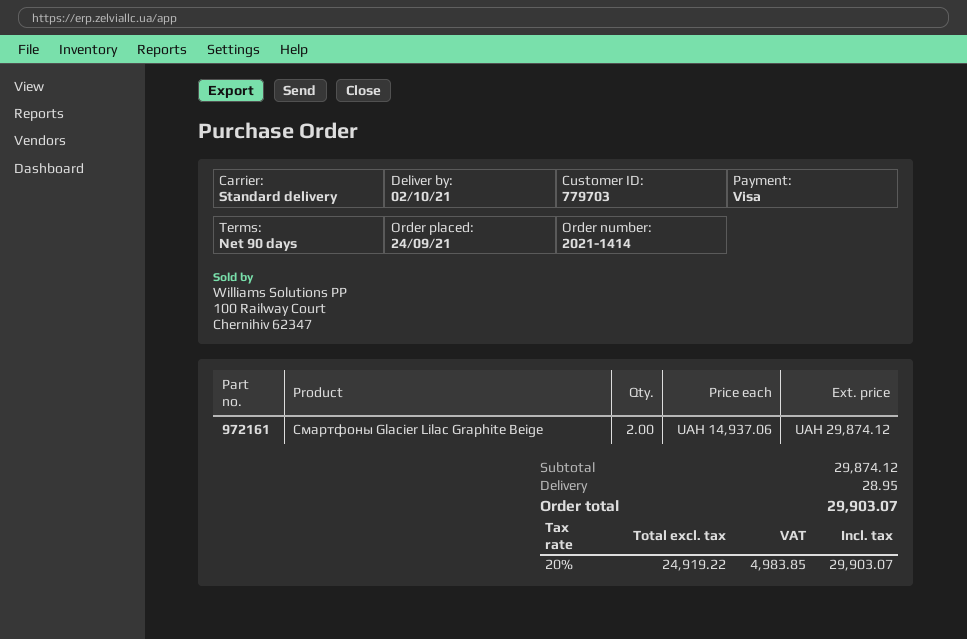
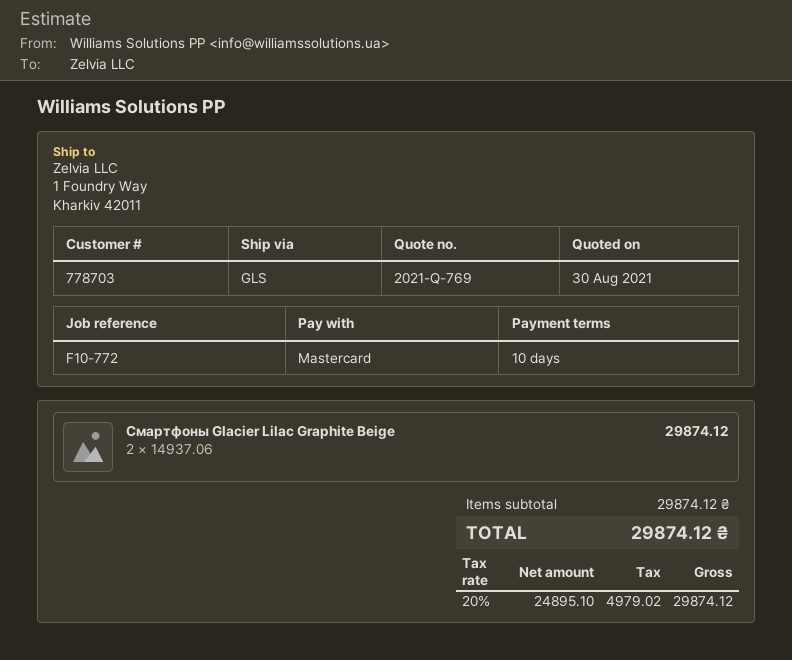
payment terms: 90 days -> 10 days
customer number: 779703 -> 778703
payment method: Visa -> Mastercard
shipping method: standard -> GLS
shipping: 28.95 -> none
net: 24919.22 -> 24895.10
tax: 20% = 4983.85 -> 20% = 4979.02
total: 29903.07 -> 29874.12

